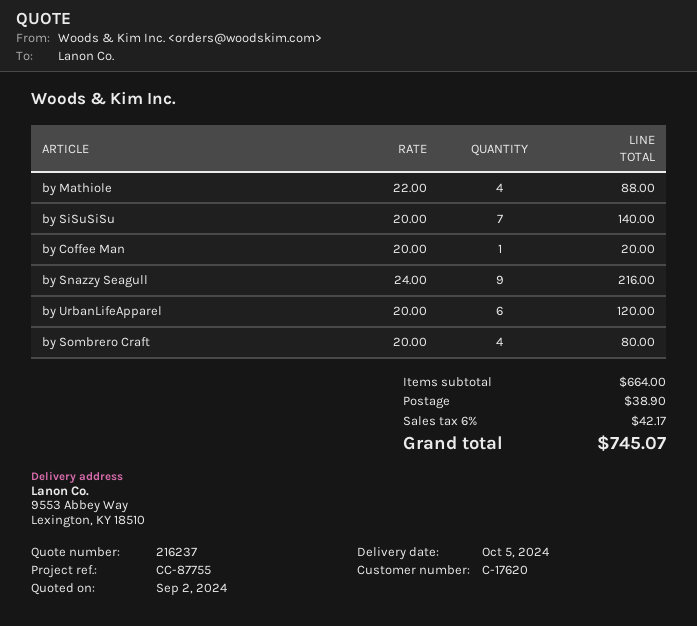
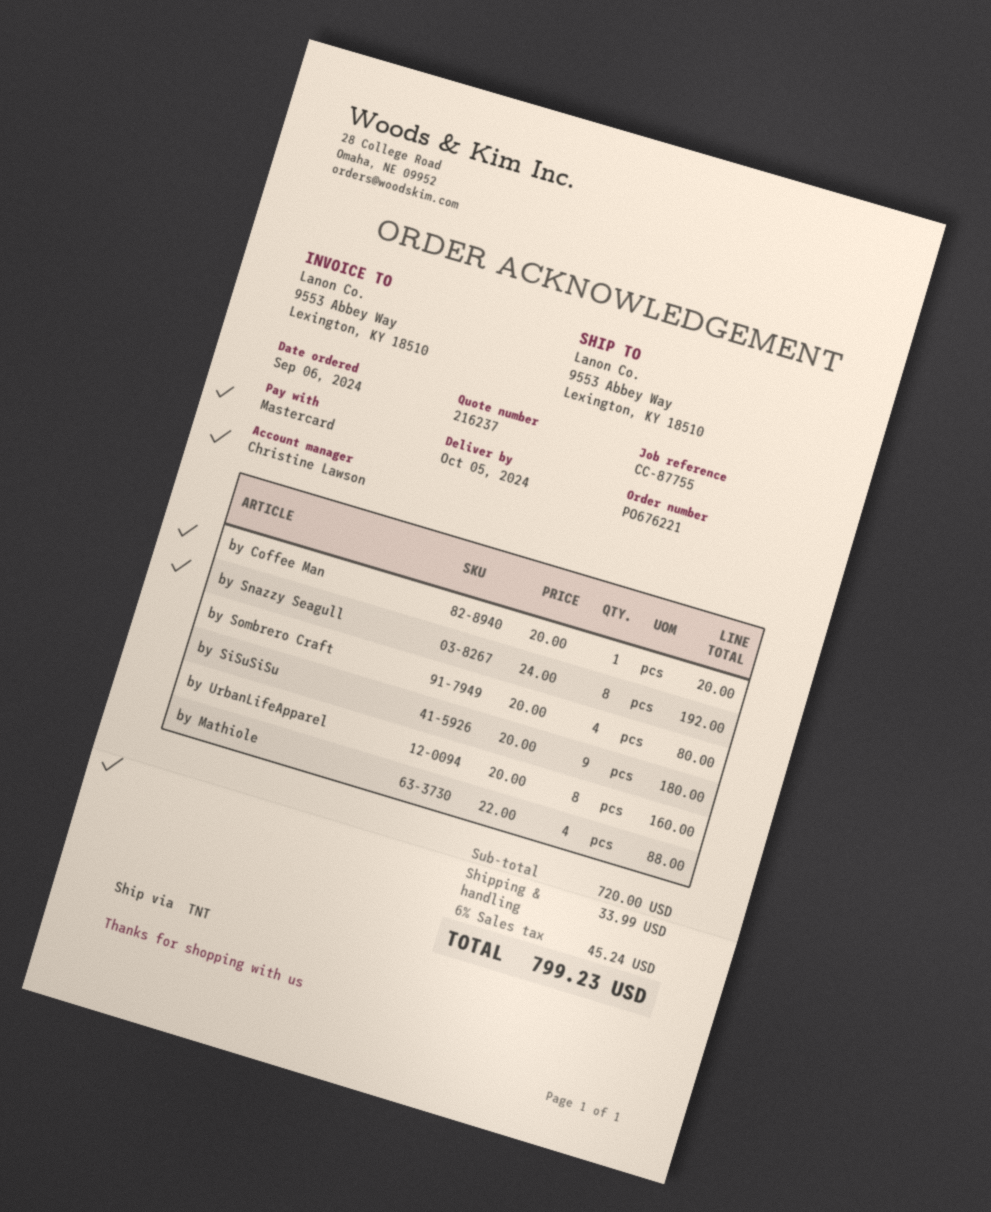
by SiSuSiSu: 7 x 20.00 = 140.00 -> 9 x 20.00 = 180.00
by Snazzy Seagull: 9 x 24.00 = 216.00 -> 8 x 24.00 = 192.00
by UrbanLifeApparel: 6 x 20.00 = 120.00 -> 8 x 20.00 = 160.00
subtotal: 664.00 -> 720.00
shipping: 38.90 -> 33.99
tax: 6% = 42.17 -> 6% = 45.24
total: 745.07 -> 799.23

